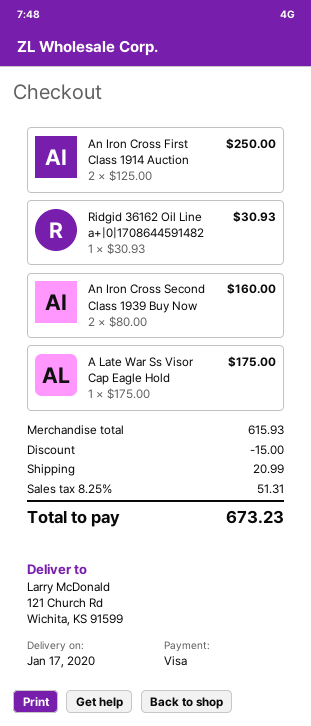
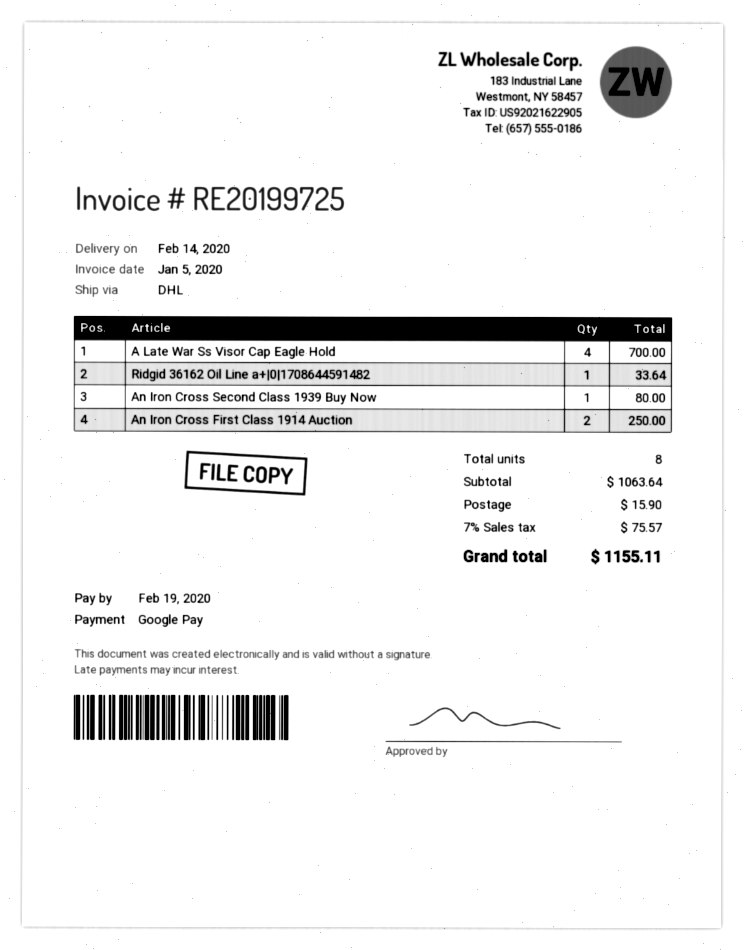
delivery date: 2020-01-17 -> 2020-02-14
payment method: Visa -> Google Pay
Ridgid 36162 Oil Line a+|0|1708644591482: 1 for 30.93 -> 1 for 33.64
An Iron Cross Second Class 1939 Buy Now: 2 for 160.00 -> 1 for 80.00
A Late War Ss Visor Cap Eagle Hold: 1 for 175.00 -> 4 for 700.00
subtotal: 615.93 -> 1063.64
discount: 15.00 -> none
shipping: 20.99 -> 15.90
tax: 8.25% = 51.31 -> 7% = 75.57
total: 673.23 -> 1155.11

